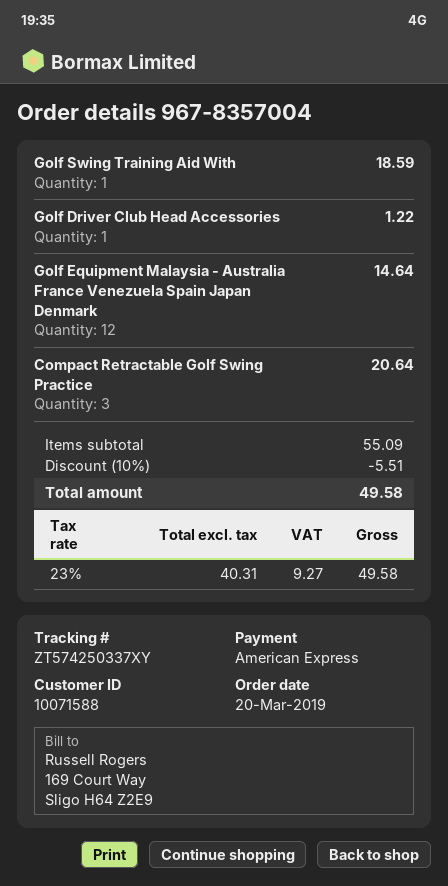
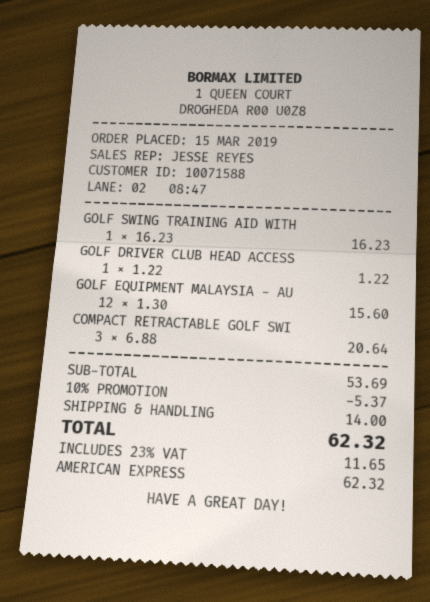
order date: 2019-03-20 -> 2019-03-15
Golf Swing Training Aid With: 1 for 18.59 -> 1 for 16.23
Golf Equipment Malaysia - Australia France Venezuela Spain Japan Denmark: 12 for 14.64 -> 12 for 15.60
subtotal: 55.09 -> 53.69
discount: 10% = 5.51 -> 10% = 5.37
shipping: none -> 14.00
tax: 23% = 9.27 -> 23% = 11.65
total: 49.58 -> 62.32

